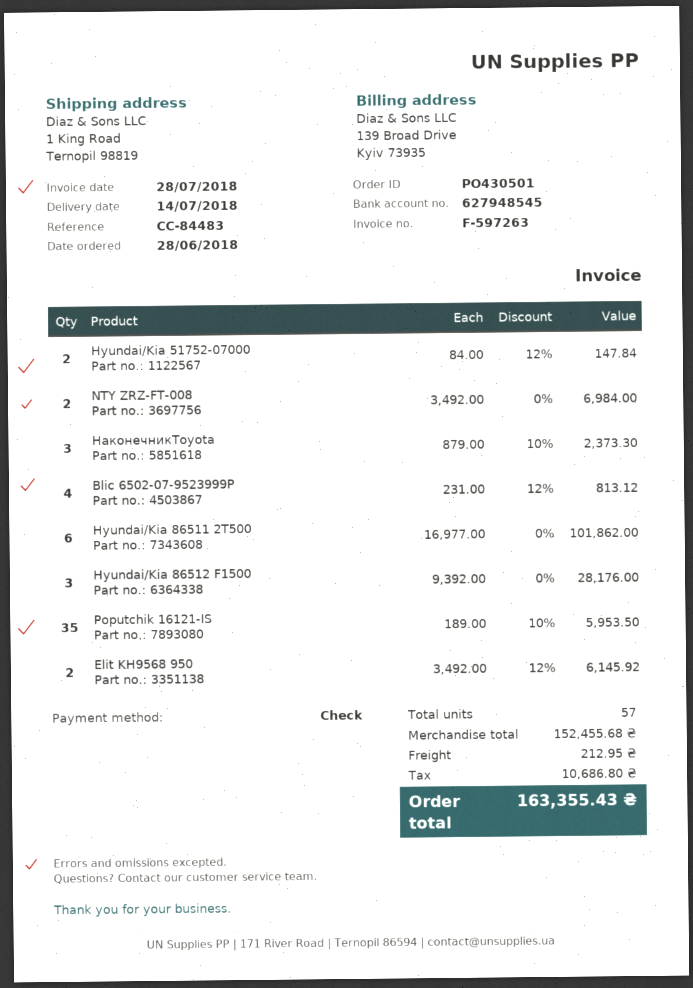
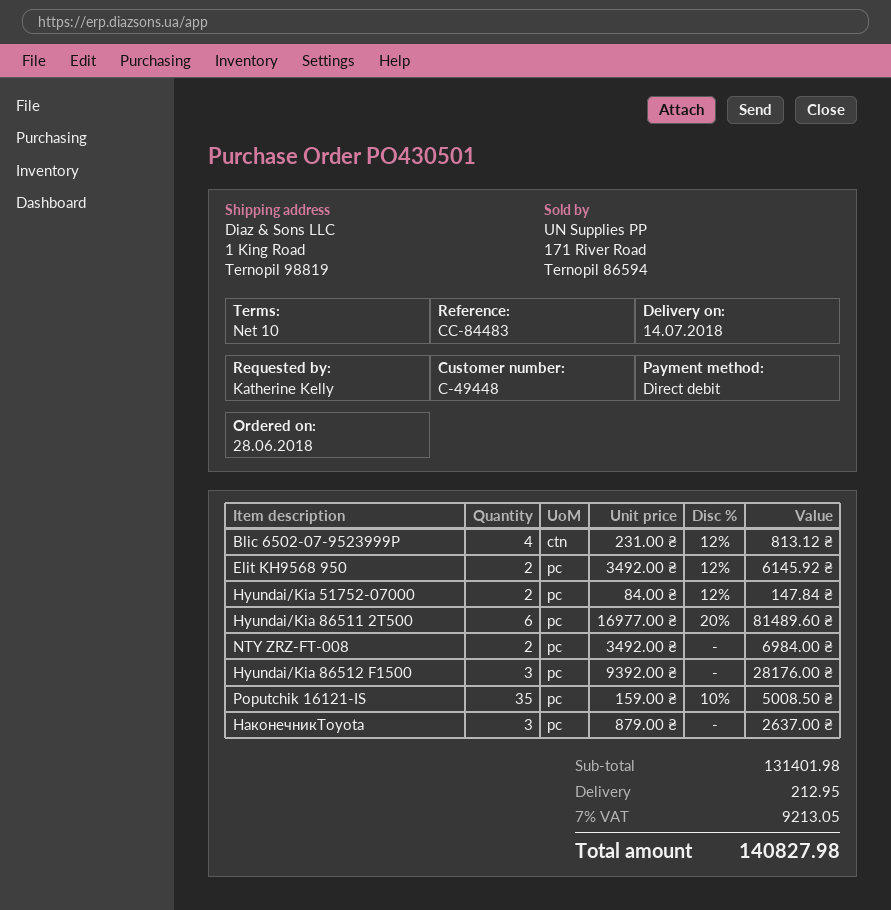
payment method: cheque -> direct debit
НаконечникToyota: 3 x 879.00 - 10% = 2373.30 -> 3 x 879.00 = 2637.00
Hyundai/Kia 86511 2T500: 6 x 16977.00 = 101862.00 -> 6 x 16977.00 - 20% = 81489.60
Poputchik 16121-IS: 35 x 189.00 - 10% = 5953.50 -> 35 x 159.00 - 10% = 5008.50
subtotal: 152455.68 -> 131401.98
tax: 10686.80 -> 9213.05
total: 163355.43 -> 140827.98

